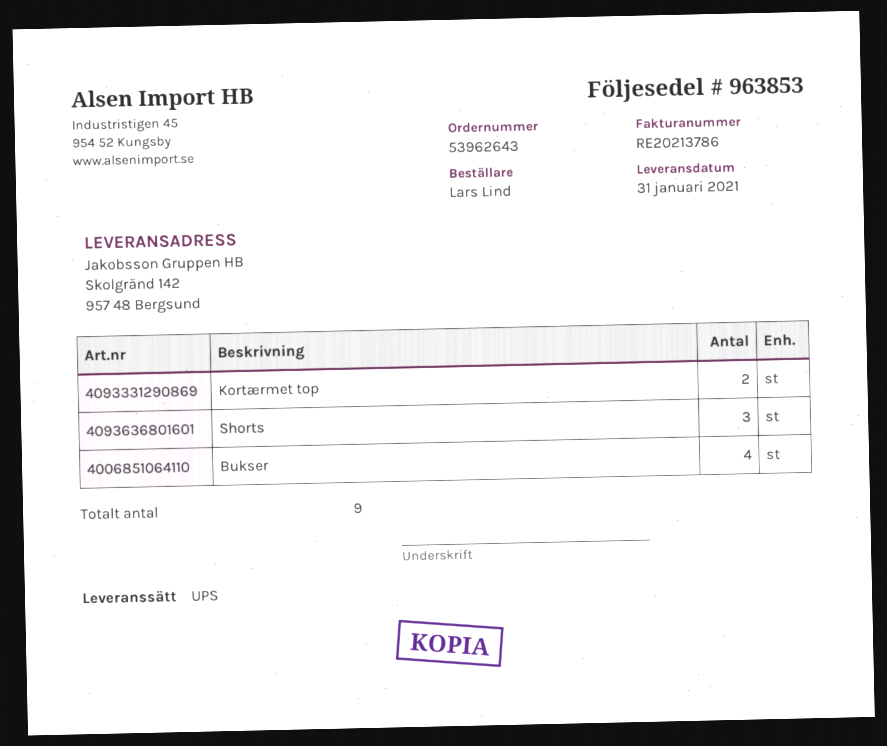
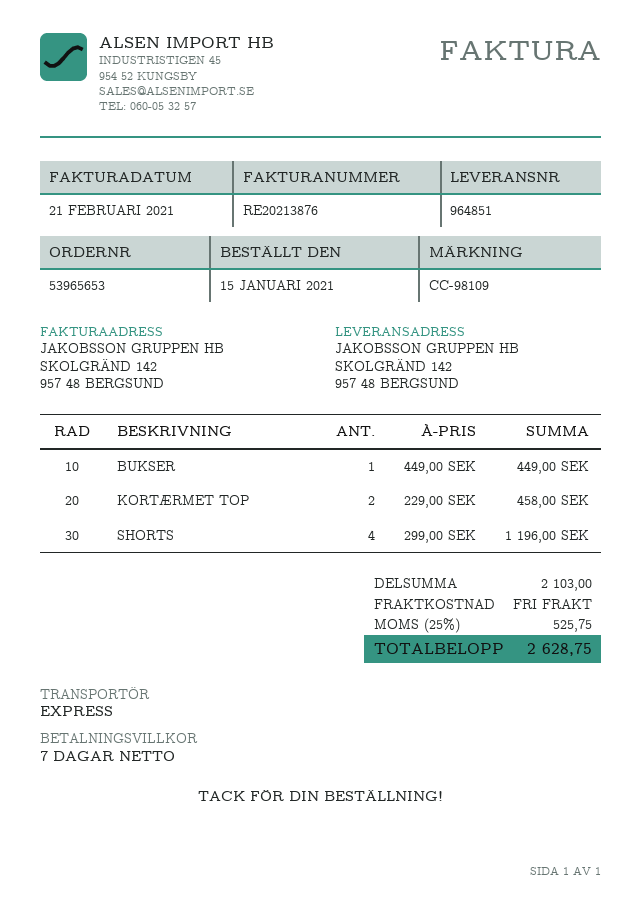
order number: 53962643 -> 53965653
delivery note number: 963853 -> 964851
invoice number: RE20213786 -> RE20213876
shipping method: UPS -> express
Shorts: 3 -> 4
Bukser: 4 -> 1

